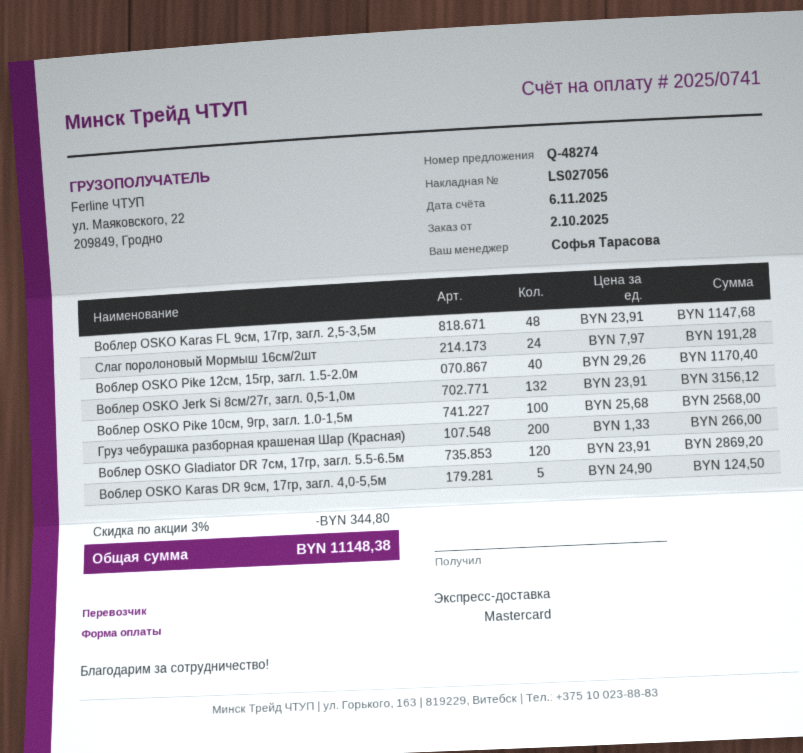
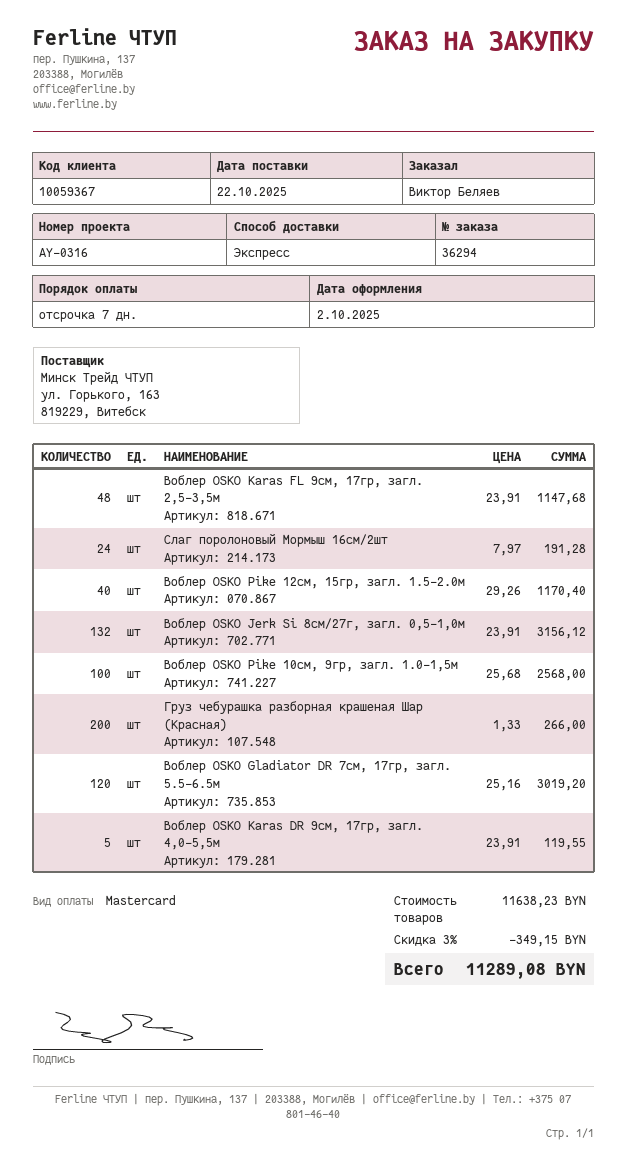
Воблер OSKO Gladiator DR 7см, 17гр, загл. 5.5-6.5м: 120 x 23.91 = 2869.20 -> 120 x 25.16 = 3019.20
Воблер OSKO Karas DR 9см, 17гр, загл. 4,0-5,5м: 5 x 24.90 = 124.50 -> 5 x 23.91 = 119.55
discount: 3% = 344.80 -> 3% = 349.15
total: 11148.38 -> 11289.08

